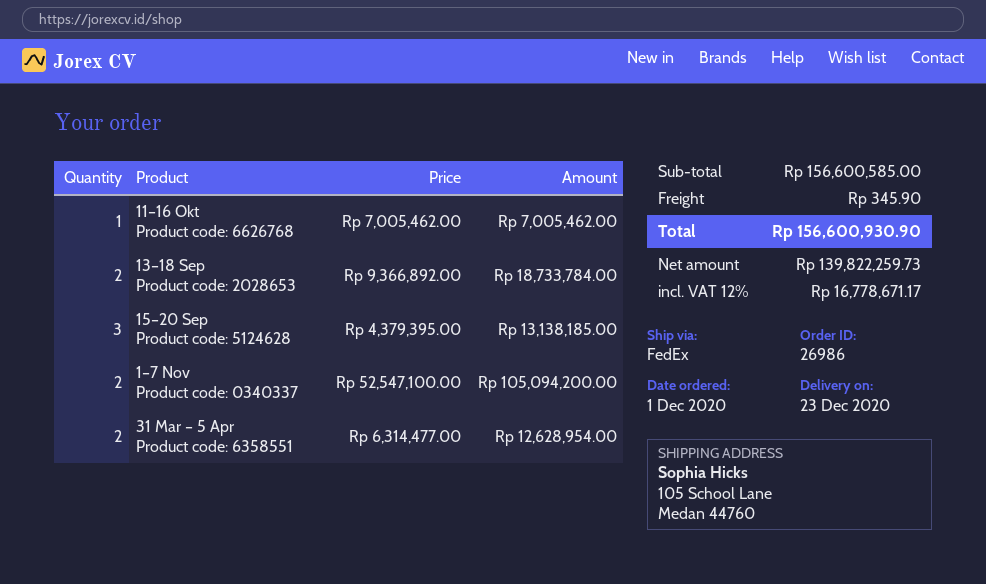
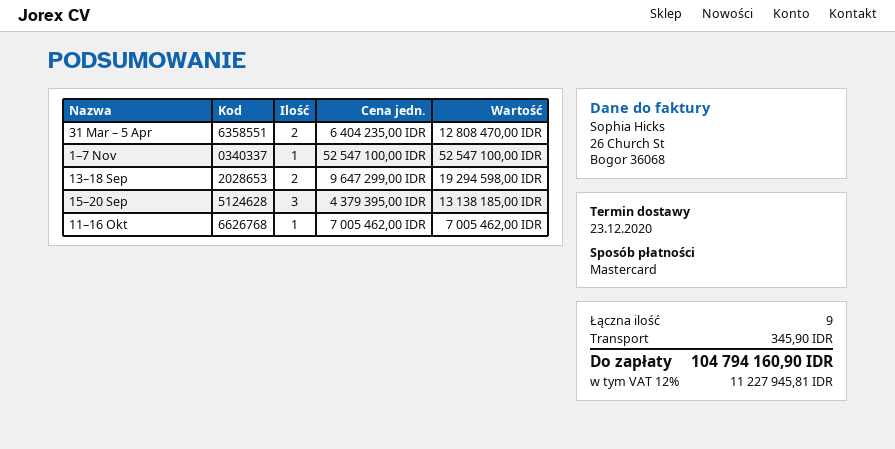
13–18 Sep: 2 x 9366892.00 = 18733784.00 -> 2 x 9647299.00 = 19294598.00
1–7 Nov: 2 x 52547100.00 = 105094200.00 -> 1 x 52547100.00 = 52547100.00
31 Mar – 5 Apr: 2 x 6314477.00 = 12628954.00 -> 2 x 6404235.00 = 12808470.00
tax: 12% = 16778671.17 -> 12% = 11227945.81
total: 156600930.90 -> 104794160.90

